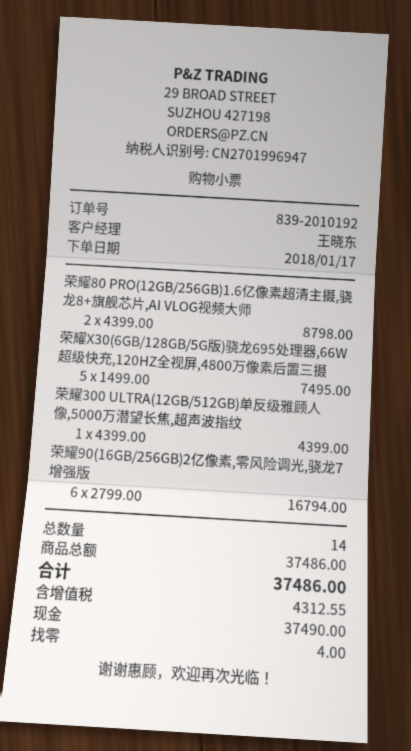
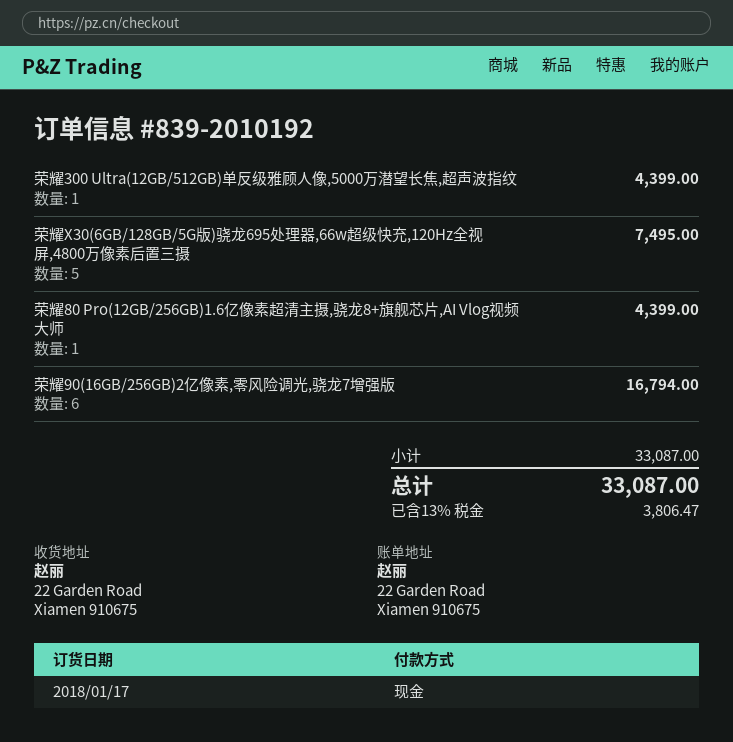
荣耀80 PRO(12GB/256GB)1.6亿像素超清主摄,骁龙8+旗舰芯片,AI VLOG视频大师: 2 for 8798.00 -> 1 for 4399.00
subtotal: 37486.00 -> 33087.00
tax: 4312.55 -> 3806.47
total: 37486.00 -> 33087.00

